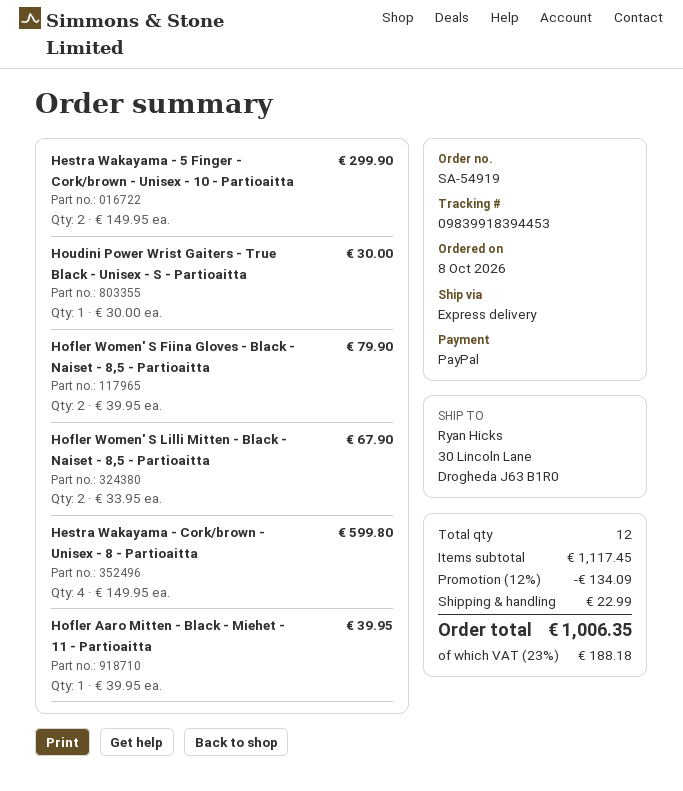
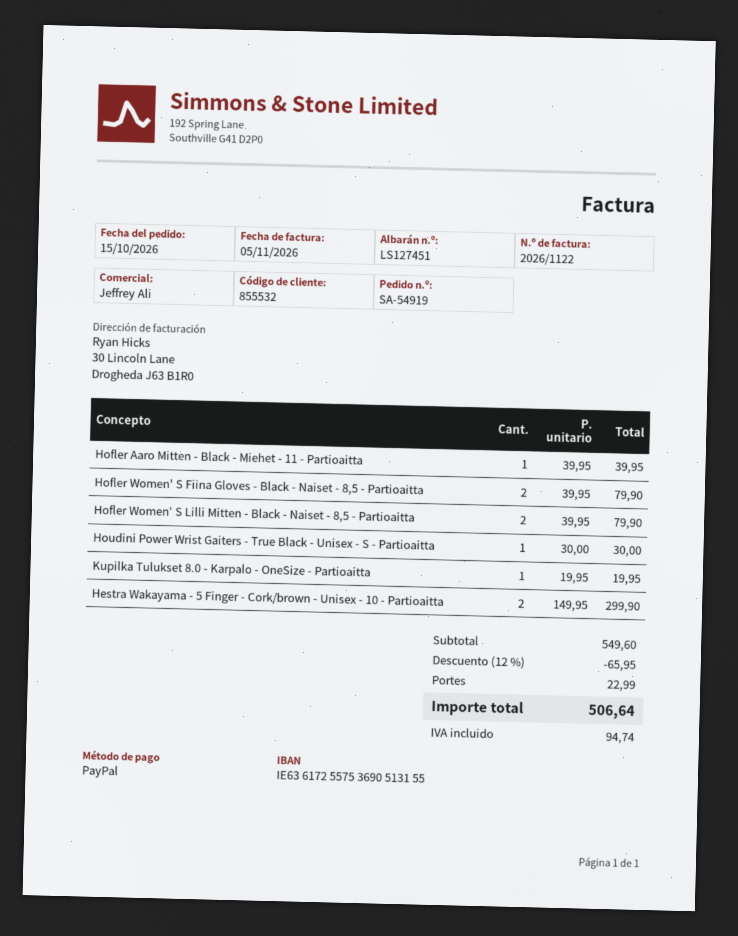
order date: 2026-10-08 -> 2026-10-15
Hofler Women' S Lilli Mitten - Black - Naiset - 8,5 - Partioaitta: 2 x 33.95 = 67.90 -> 2 x 39.95 = 79.90
Hestra Wakayama - Cork/brown - Unisex - 8 - Partioaitta: 4 x 149.95 = 599.80 -> none
Kupilka Tulukset 8.0 - Karpalo - OneSize - Partioaitta: none -> 1 x 19.95 = 19.95
subtotal: 1117.45 -> 549.60
discount: 12% = 134.09 -> 12% = 65.95
tax: 188.18 -> 94.74
total: 1006.35 -> 506.64

